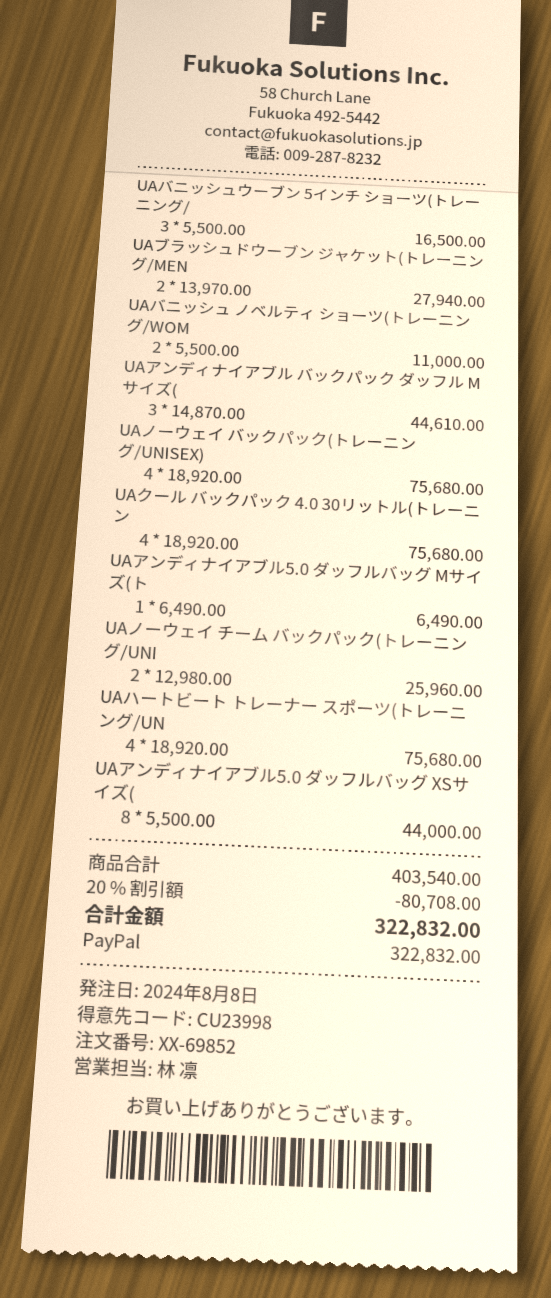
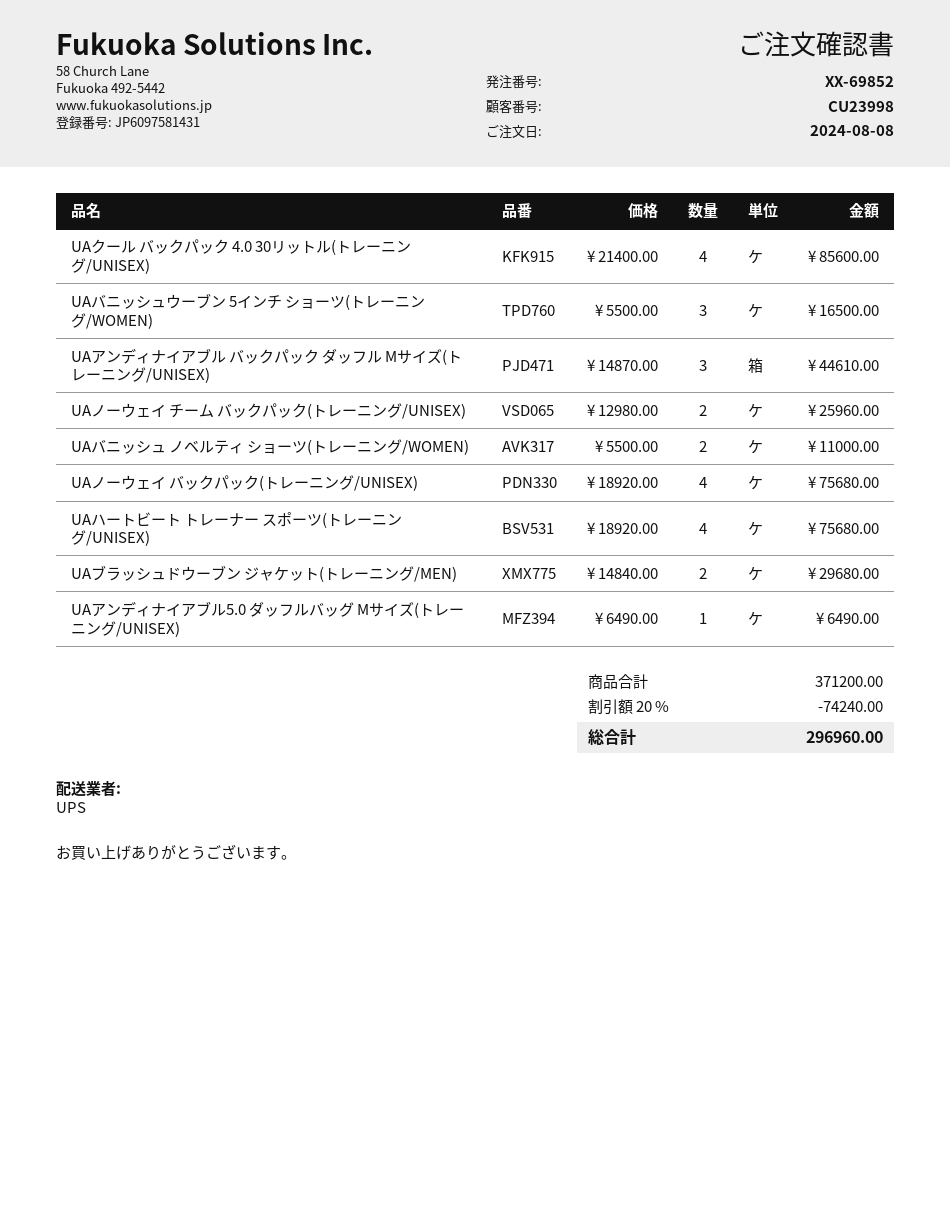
UAブラッシュドウーブン ジャケット(トレーニング/MEN: 2 x 13970.00 = 27940.00 -> 2 x 14840.00 = 29680.00
UAクール バックパック 4.0 30リットル(トレーニン: 4 x 18920.00 = 75680.00 -> 4 x 21400.00 = 85600.00
UAアンディナイアブル5.0 ダッフルバッグ XSサイズ(: 8 x 5500.00 = 44000.00 -> none
subtotal: 403540.00 -> 371200.00
discount: 20% = 80708.00 -> 20% = 74240.00
total: 322832.00 -> 296960.00

